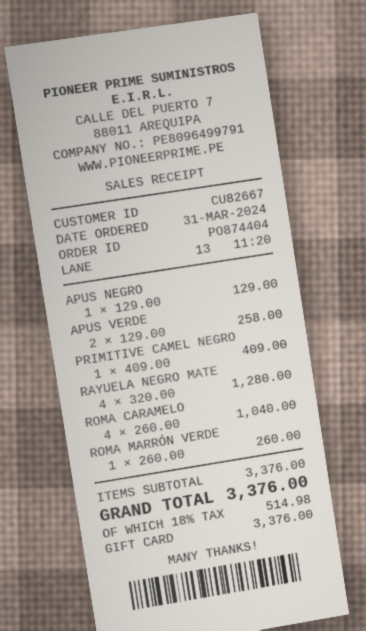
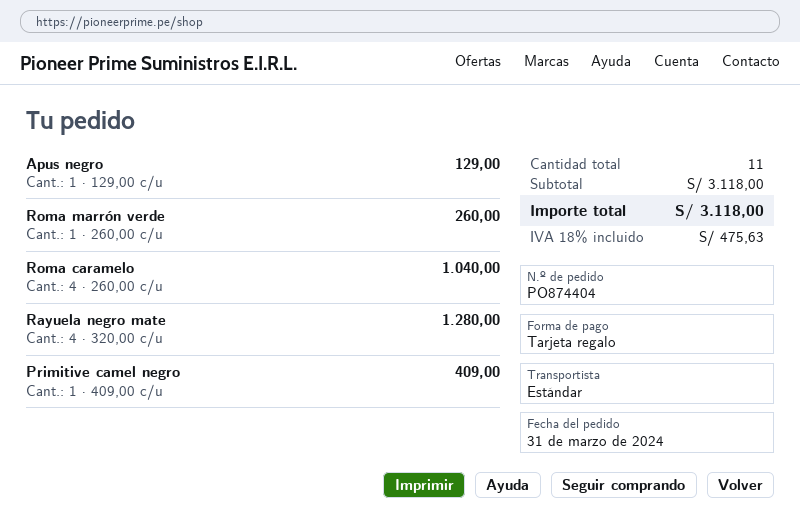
APUS VERDE: 2 x 129.00 = 258.00 -> none
subtotal: 3376.00 -> 3118.00
tax: 18% = 514.98 -> 18% = 475.63
total: 3376.00 -> 3118.00

